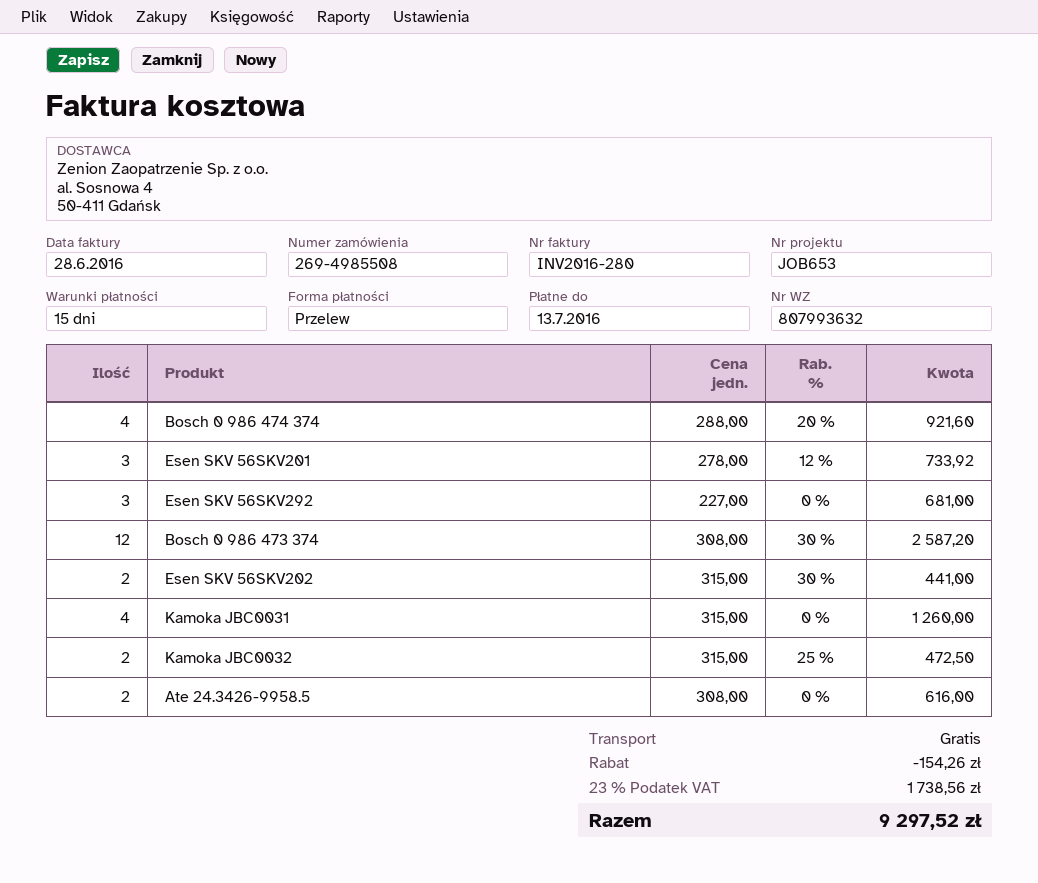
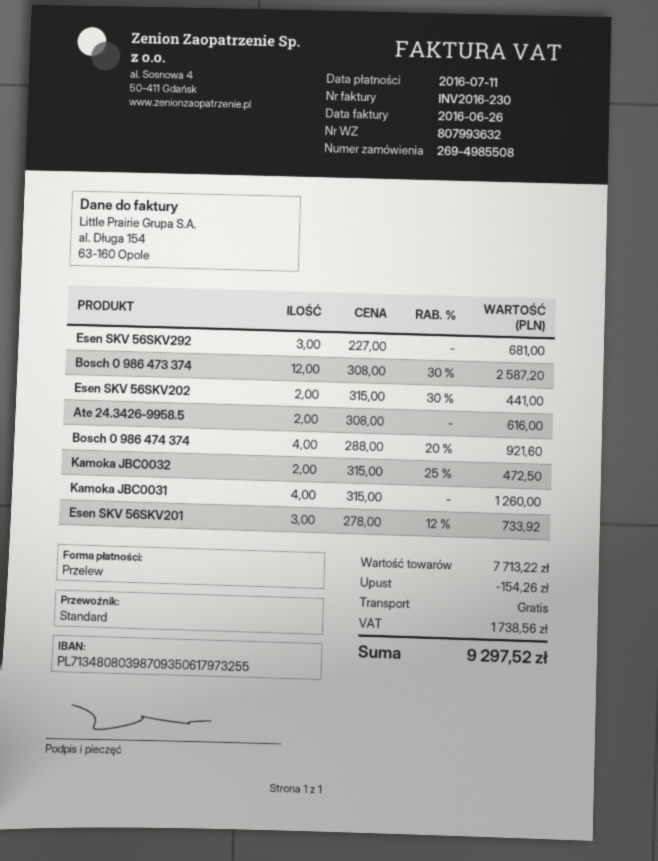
invoice number: INV2016-280 -> INV2016-230
invoice date: 2016-06-28 -> 2016-06-26
due date: 2016-07-13 -> 2016-07-11

